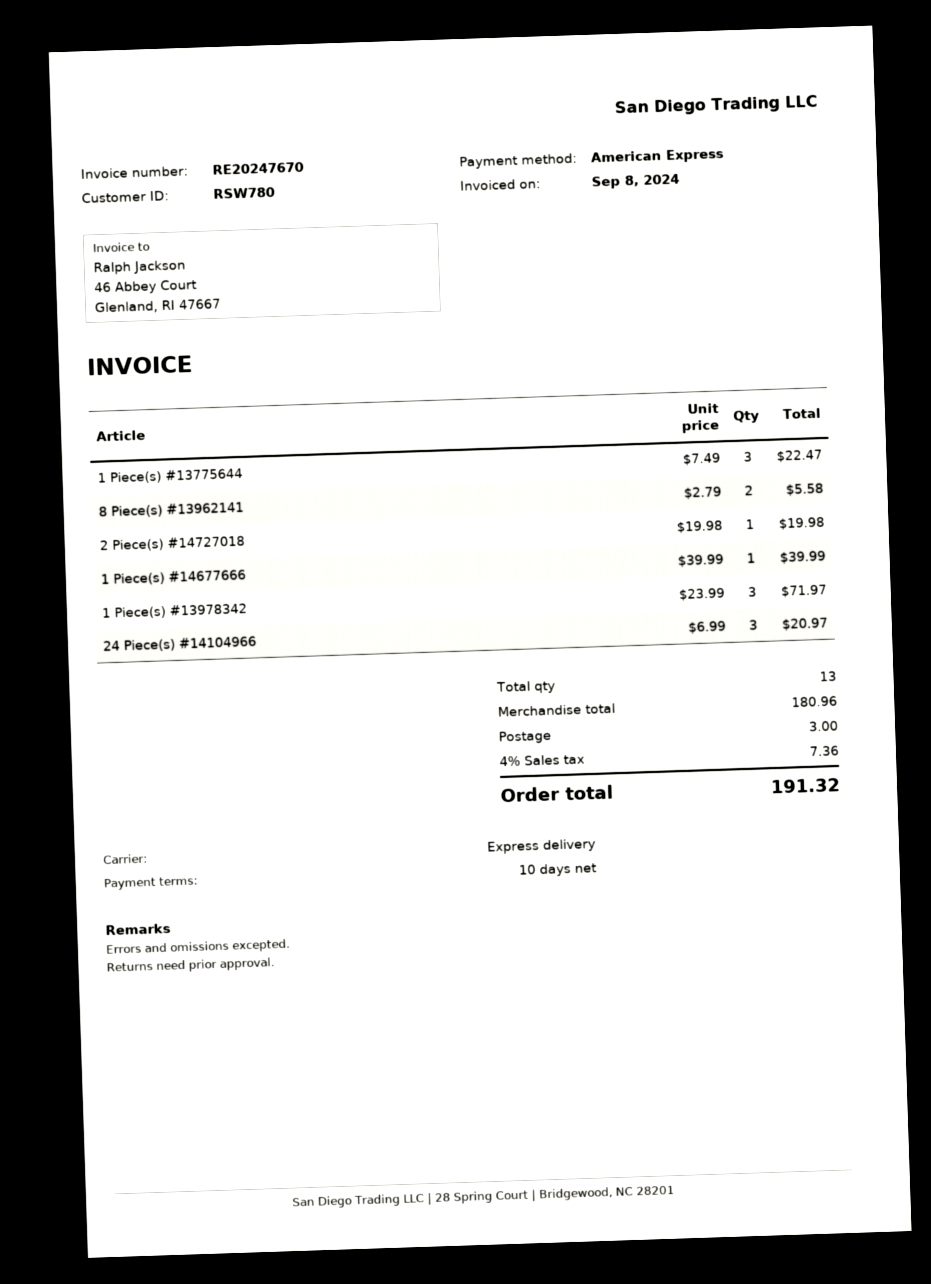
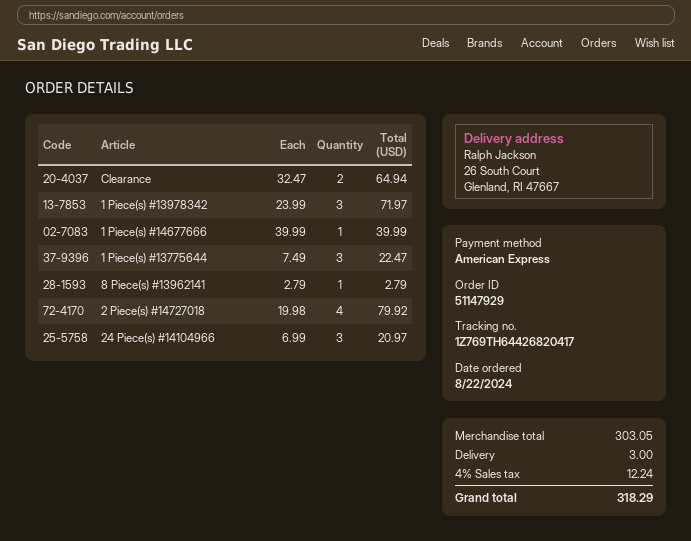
8 Piece(s) #13962141: 2 x 2.79 = 5.58 -> 1 x 2.79 = 2.79
2 Piece(s) #14727018: 1 x 19.98 = 19.98 -> 4 x 19.98 = 79.92
Clearance: none -> 2 x 32.47 = 64.94
subtotal: 180.96 -> 303.05
tax: 4% = 7.36 -> 4% = 12.24
total: 191.32 -> 318.29

